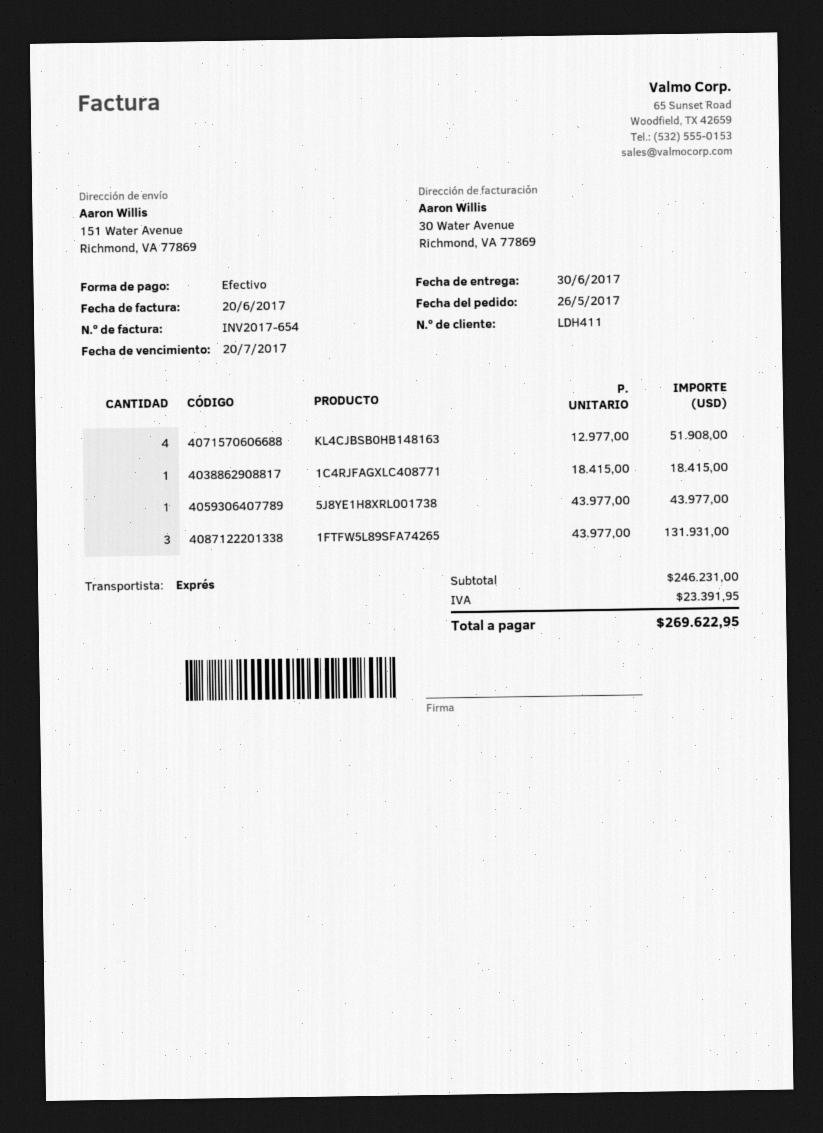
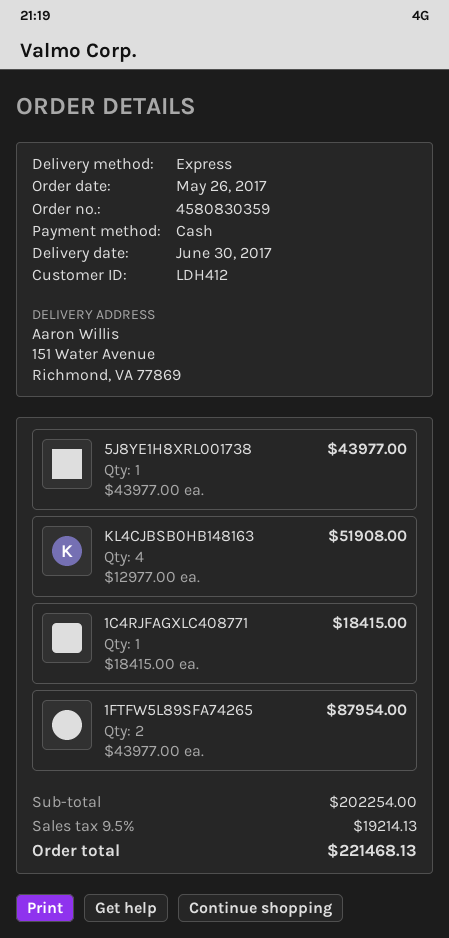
customer number: LDH411 -> LDH412
1FTFW5L89SFA74265: 3 x 43977.00 = 131931.00 -> 2 x 43977.00 = 87954.00
subtotal: 246231.00 -> 202254.00
tax: 23391.95 -> 19214.13
total: 269622.95 -> 221468.13

